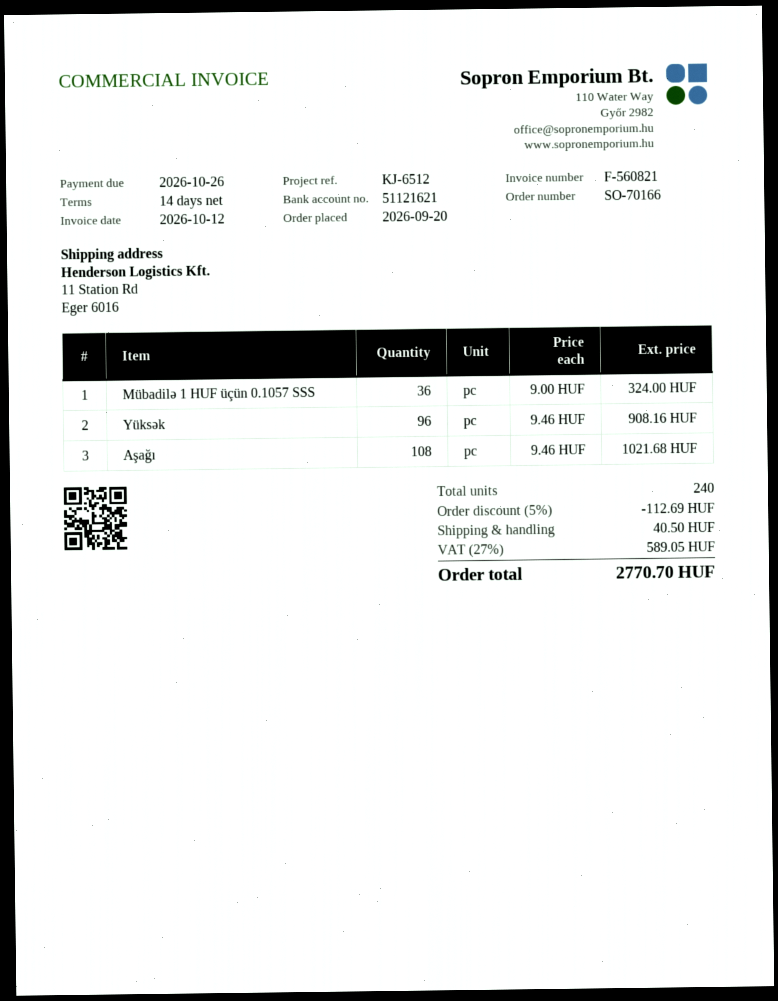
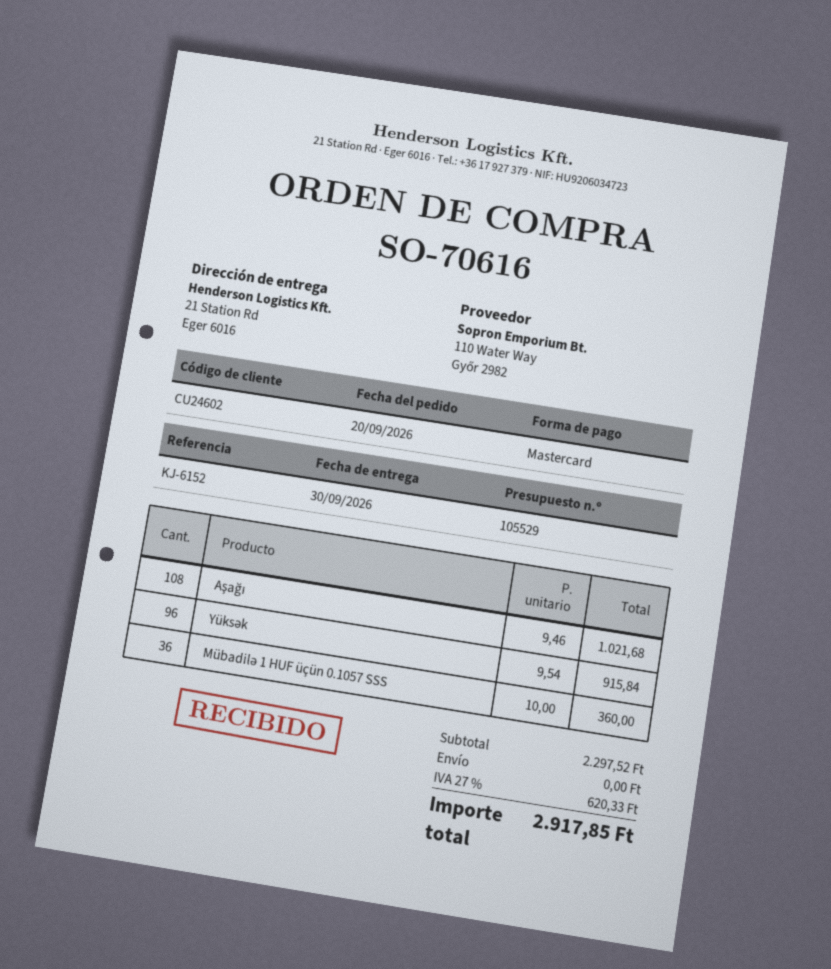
order number: SO-70166 -> SO-70616
reference: KJ-6512 -> KJ-6152
ship to: 11 Station Rd, Eger 6016 -> 21 Station Rd, Eger 6016
Mübadilə 1 HUF üçün 0.1057 SSS: 36 x 9.00 = 324.00 -> 36 x 10.00 = 360.00
Yüksək: 96 x 9.46 = 908.16 -> 96 x 9.54 = 915.84
discount: 5% = 112.69 -> none
shipping: 40.50 -> 0.00
tax: 27% = 589.05 -> 27% = 620.33
total: 2770.70 -> 2917.85

